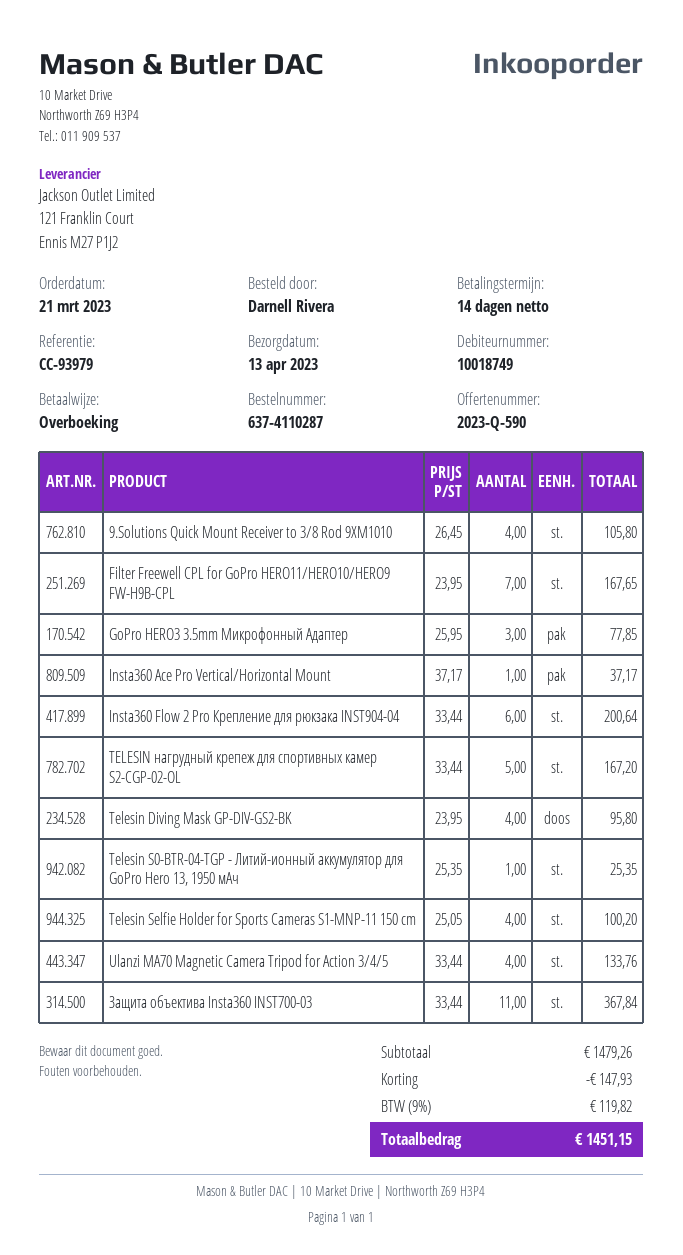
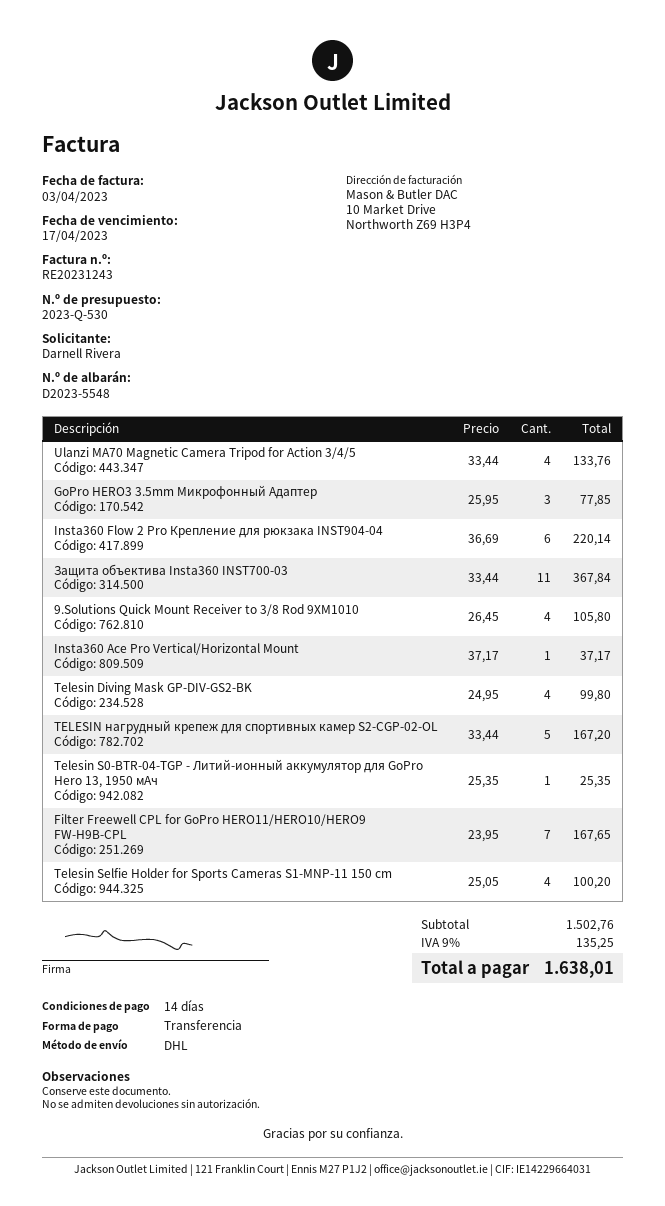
quote number: 2023-Q-590 -> 2023-Q-530
Insta360 Flow 2 Pro Крепление для рюкзака INST904-04: 6 x 33.44 = 200.64 -> 6 x 36.69 = 220.14
Telesin Diving Mask GP-DIV-GS2-BK: 4 x 23.95 = 95.80 -> 4 x 24.95 = 99.80
subtotal: 1479.26 -> 1502.76
discount: 147.93 -> none
tax: 9% = 119.82 -> 9% = 135.25
total: 1451.15 -> 1638.01

